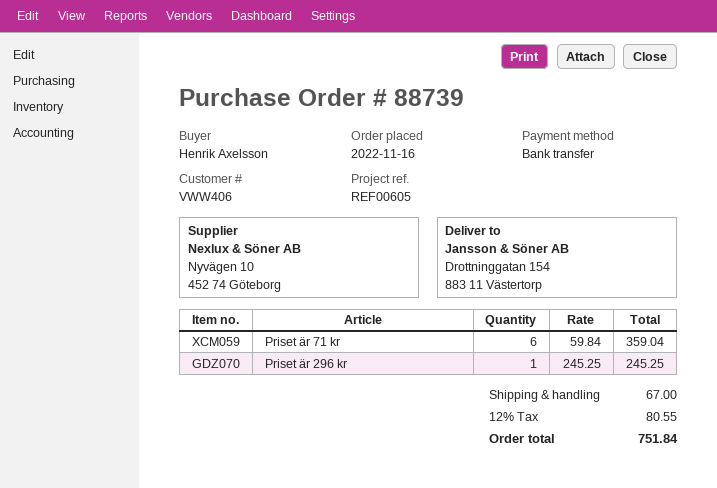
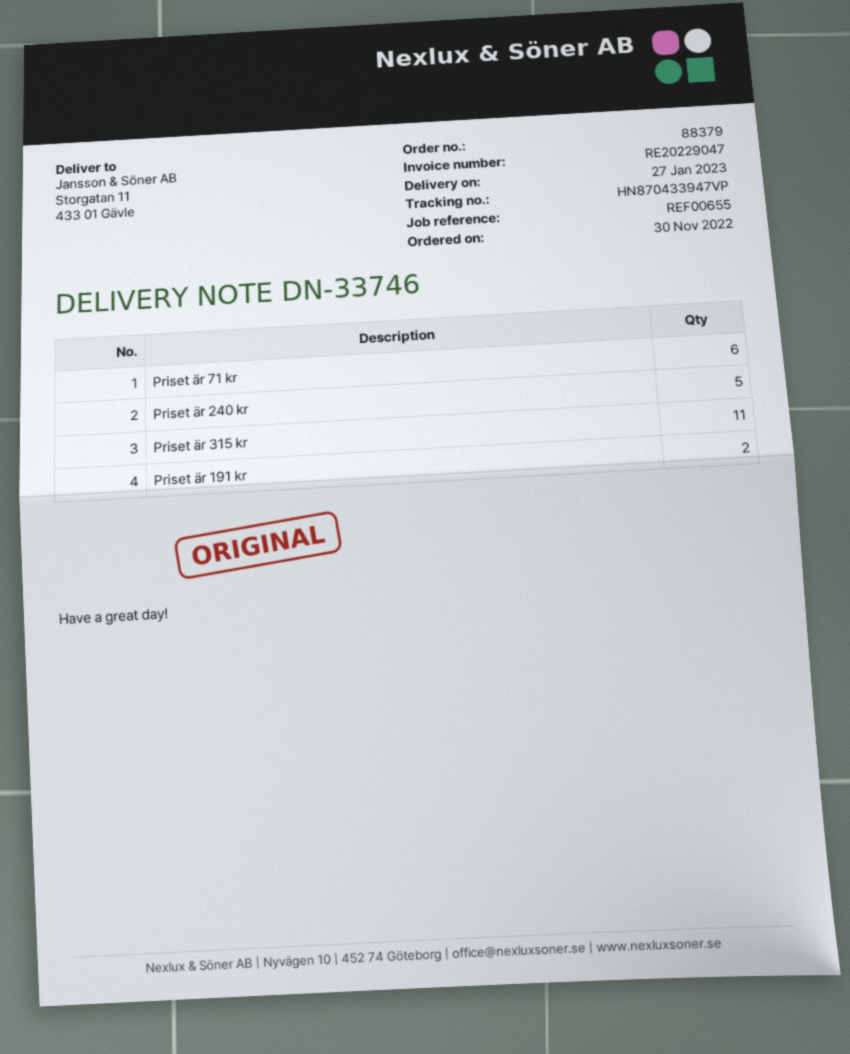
order number: 88739 -> 88379
order date: 2022-11-16 -> 2022-11-30
reference: REF00605 -> REF00655
ship to: Drottninggatan 154, 883 11 Västertorp -> Storgatan 11, 433 01 Gävle
Priset är 296 kr: 1 -> none
Priset är 240 kr: none -> 5
Priset är 315 kr: none -> 11
Priset är 191 kr: none -> 2

